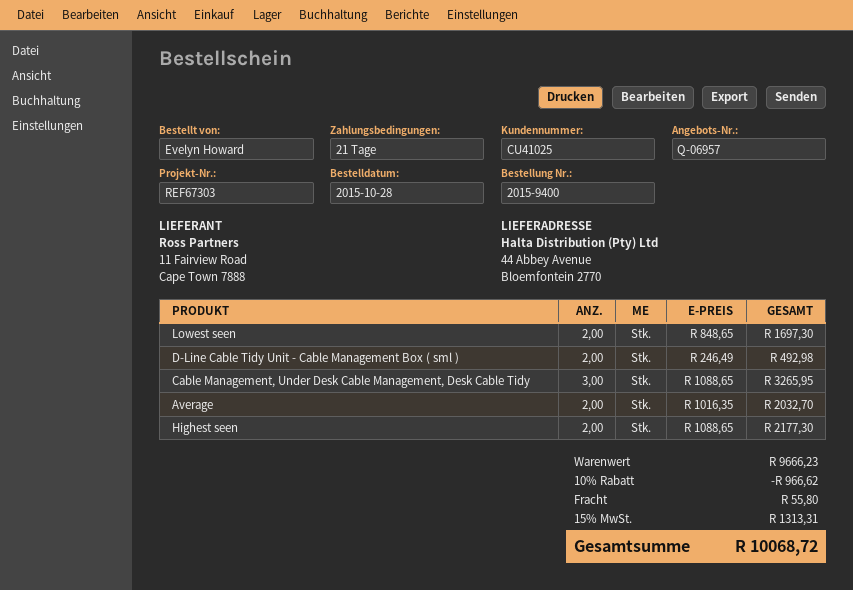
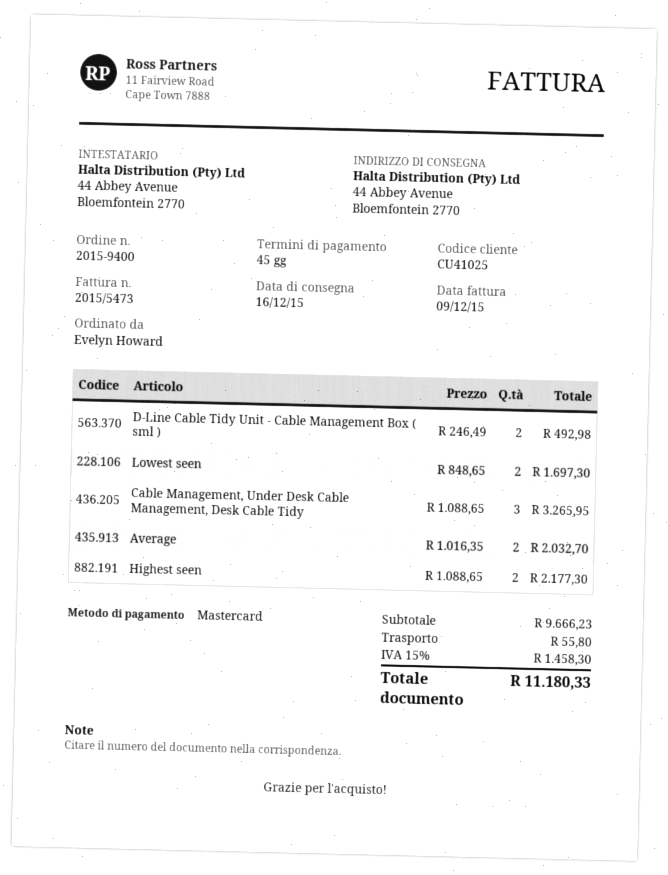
payment terms: 21 days -> 45 days
discount: 10% = 966.62 -> none
tax: 15% = 1313.31 -> 15% = 1458.30
total: 10068.72 -> 11180.33

